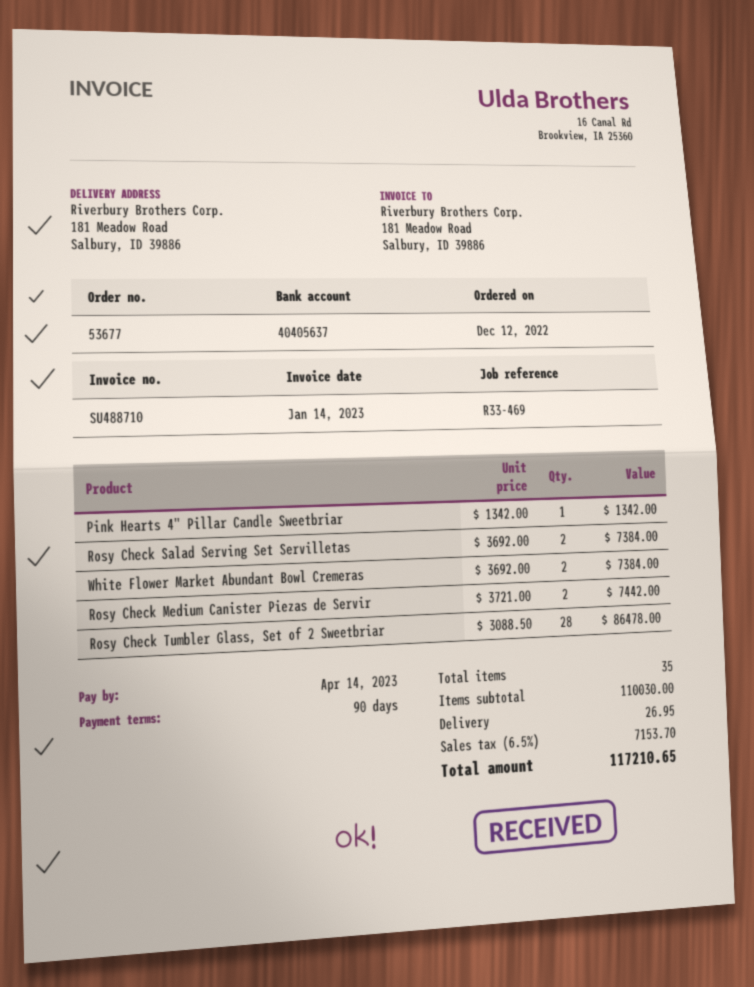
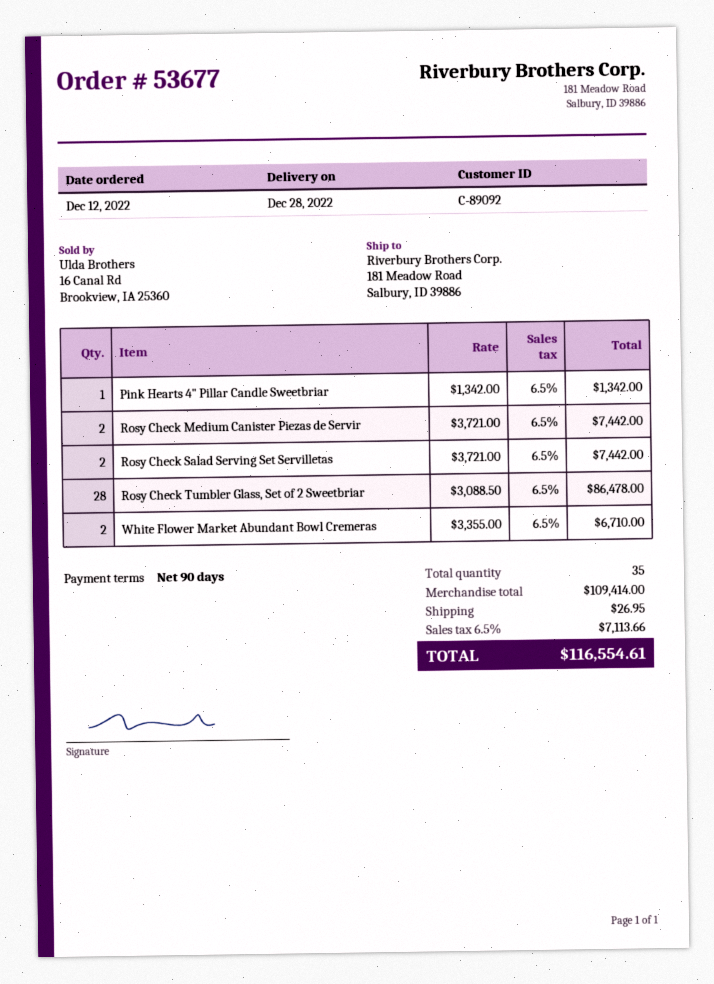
Rosy Check Salad Serving Set Servilletas: 2 x 3692.00 = 7384.00 -> 2 x 3721.00 = 7442.00
White Flower Market Abundant Bowl Cremeras: 2 x 3692.00 = 7384.00 -> 2 x 3355.00 = 6710.00
subtotal: 110030.00 -> 109414.00
tax: 6.5% = 7153.70 -> 6.5% = 7113.66
total: 117210.65 -> 116554.61

